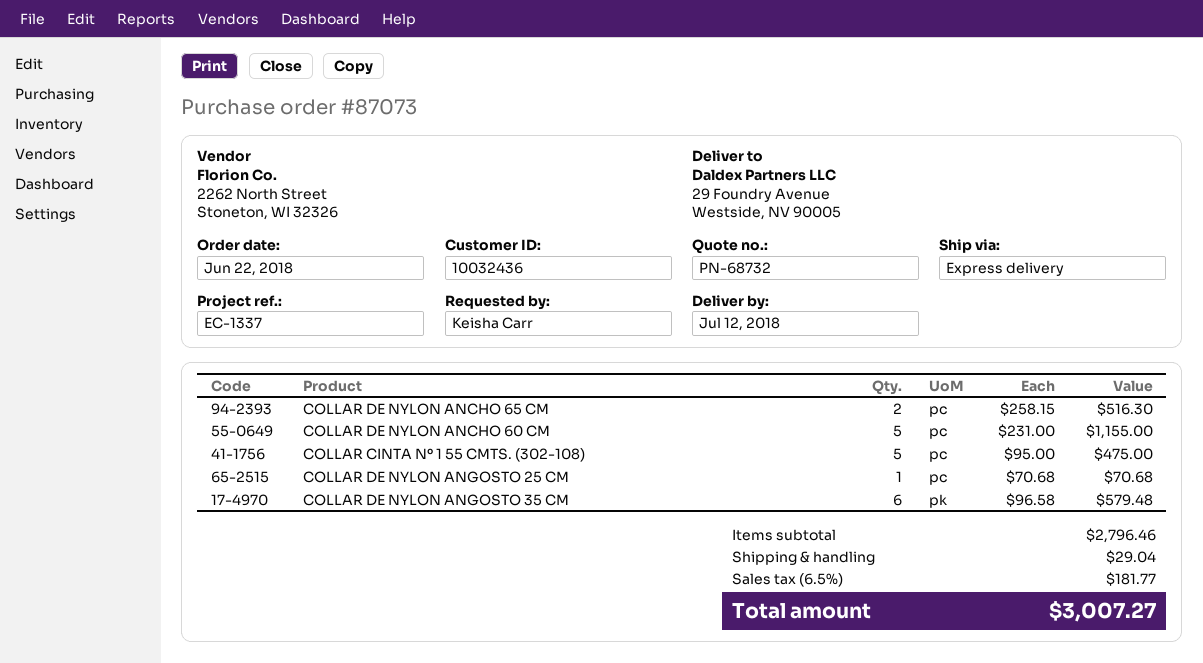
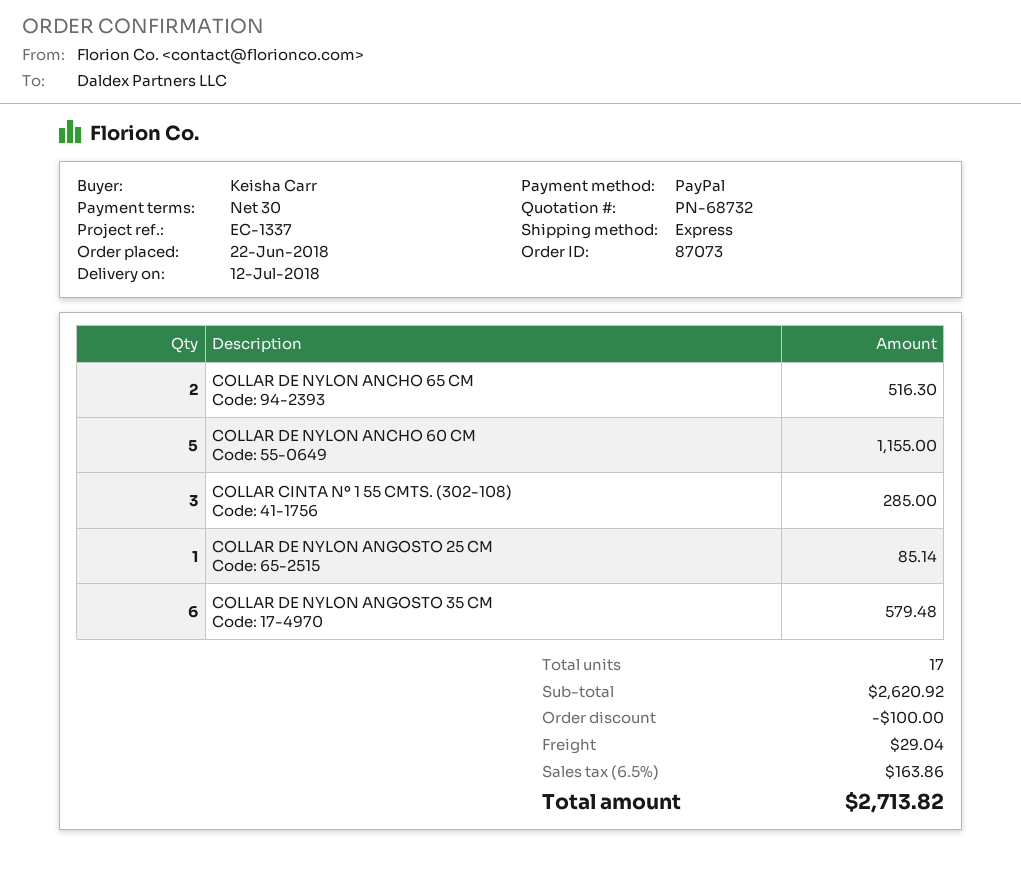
COLLAR CINTA Nº 1 55 CMTS. (302-108): 5 for 475.00 -> 3 for 285.00
COLLAR DE NYLON ANGOSTO 25 CM: 1 for 70.68 -> 1 for 85.14
subtotal: 2796.46 -> 2620.92
discount: none -> 100.00
tax: 6.5% = 181.77 -> 6.5% = 163.86
total: 3007.27 -> 2713.82

